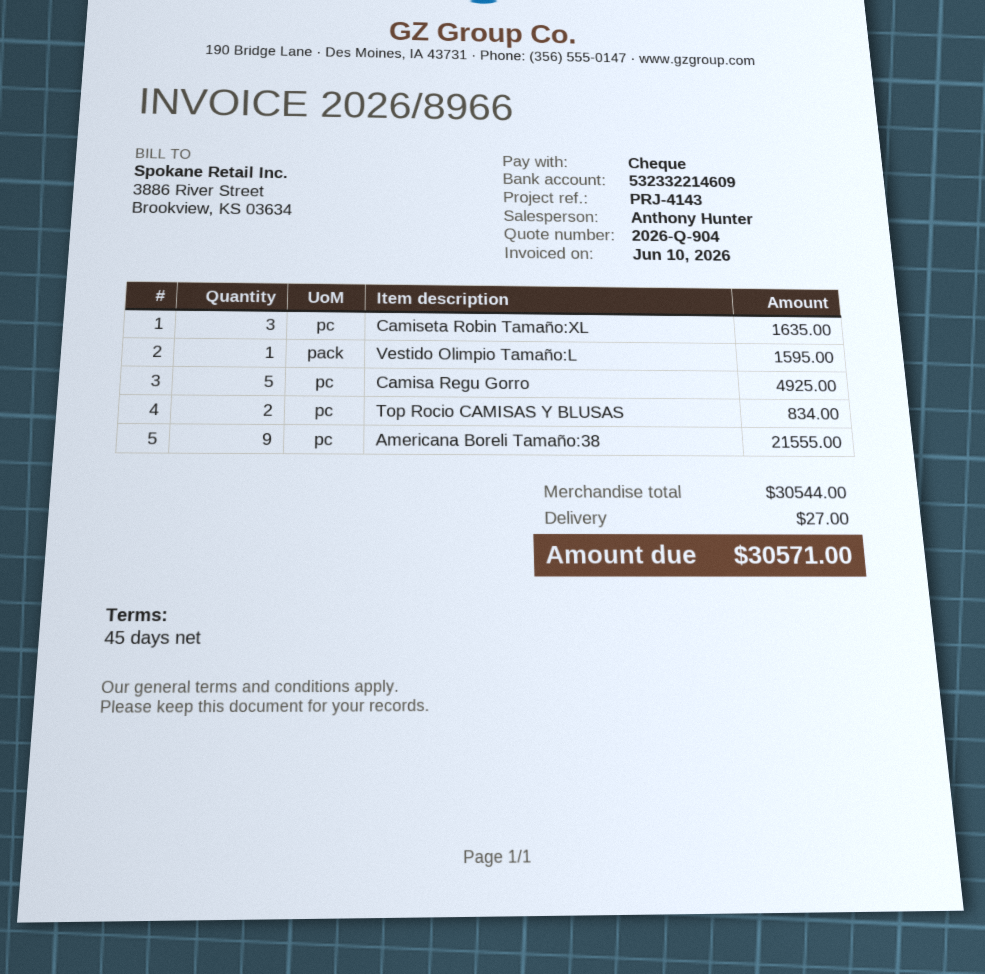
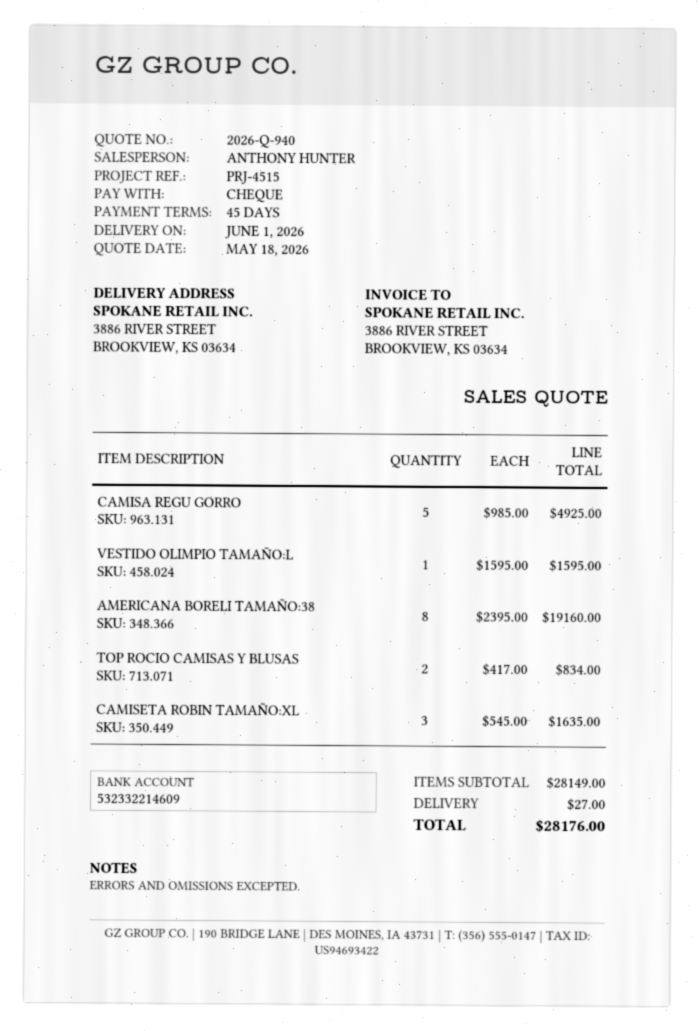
quote number: 2026-Q-904 -> 2026-Q-940
reference: PRJ-4143 -> PRJ-4515
Americana Boreli Tamaño:38: 9 for 21555.00 -> 8 for 19160.00
subtotal: 30544.00 -> 28149.00
total: 30571.00 -> 28176.00

